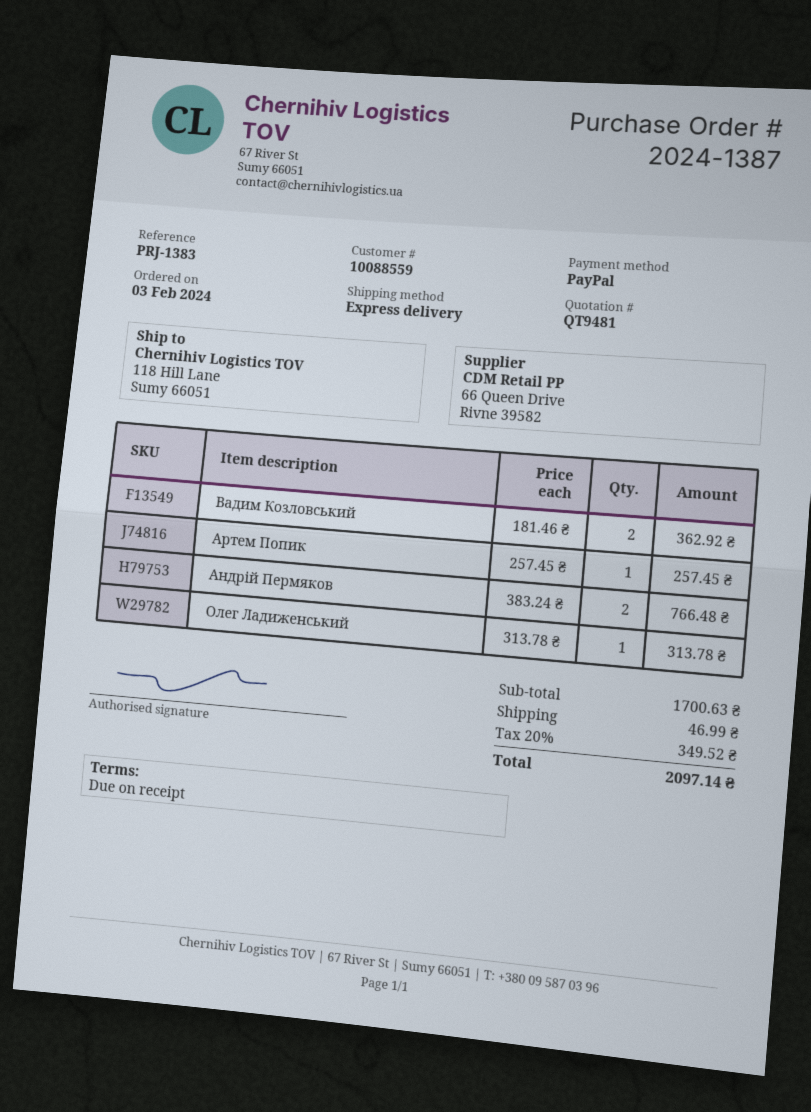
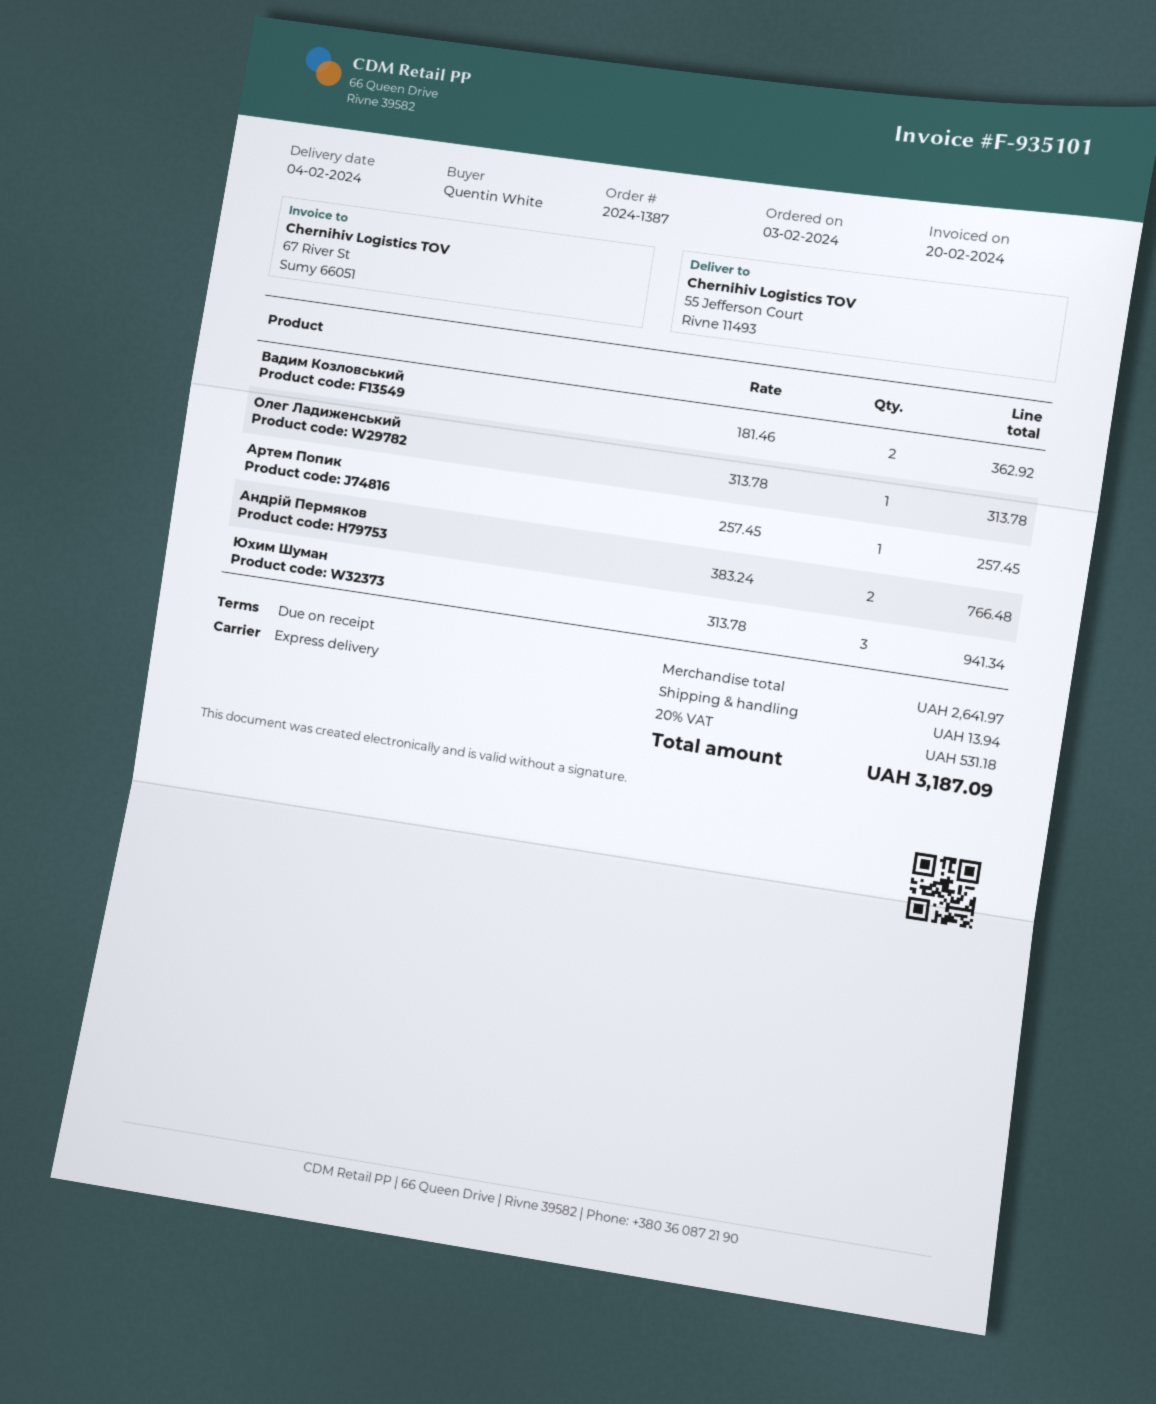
ship to: 118 Hill Lane, Sumy 66051 -> 55 Jefferson Court, Rivne 11493
Юхим Шуман: none -> 3 x 313.78 = 941.34
subtotal: 1700.63 -> 2641.97
shipping: 46.99 -> 13.94
tax: 20% = 349.52 -> 20% = 531.18
total: 2097.14 -> 3187.09

